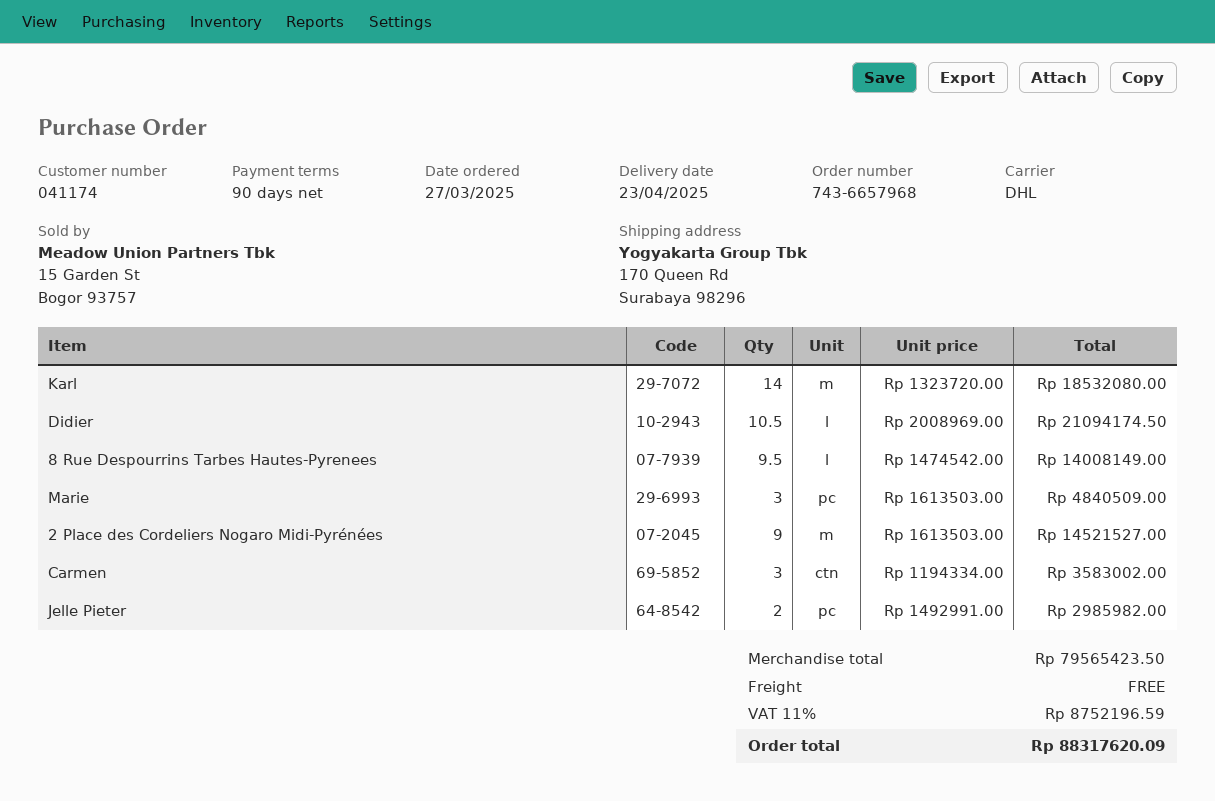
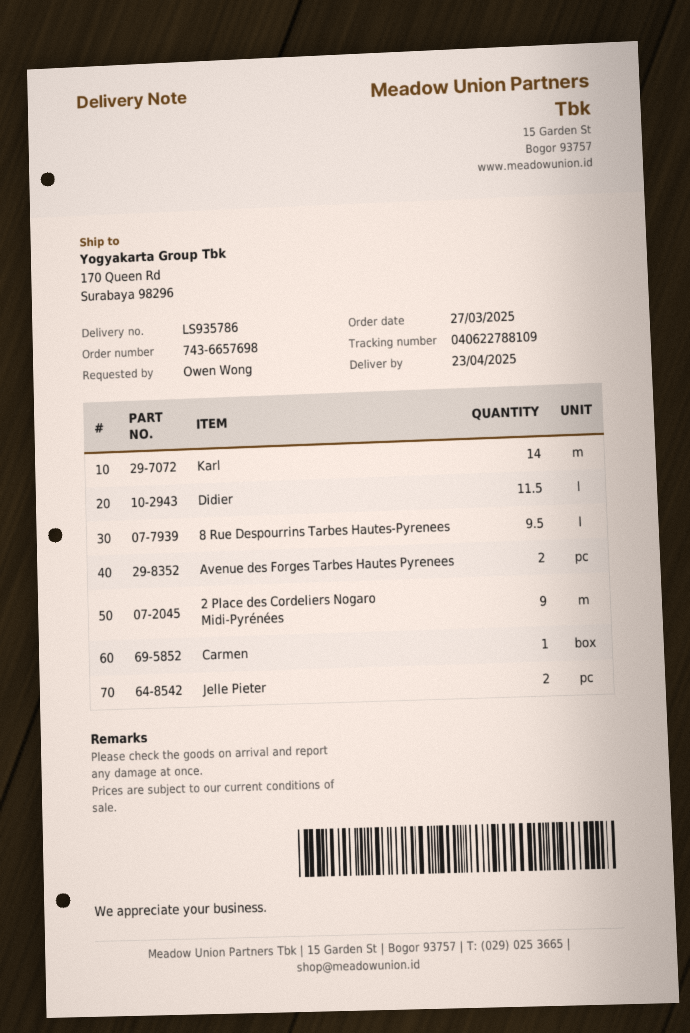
order number: 743-6657968 -> 743-6657698
Didier: 10.5 -> 11.5
Marie: 3 -> none
Carmen: 3 -> 1
Avenue des Forges Tarbes Hautes Pyrenees: none -> 2

